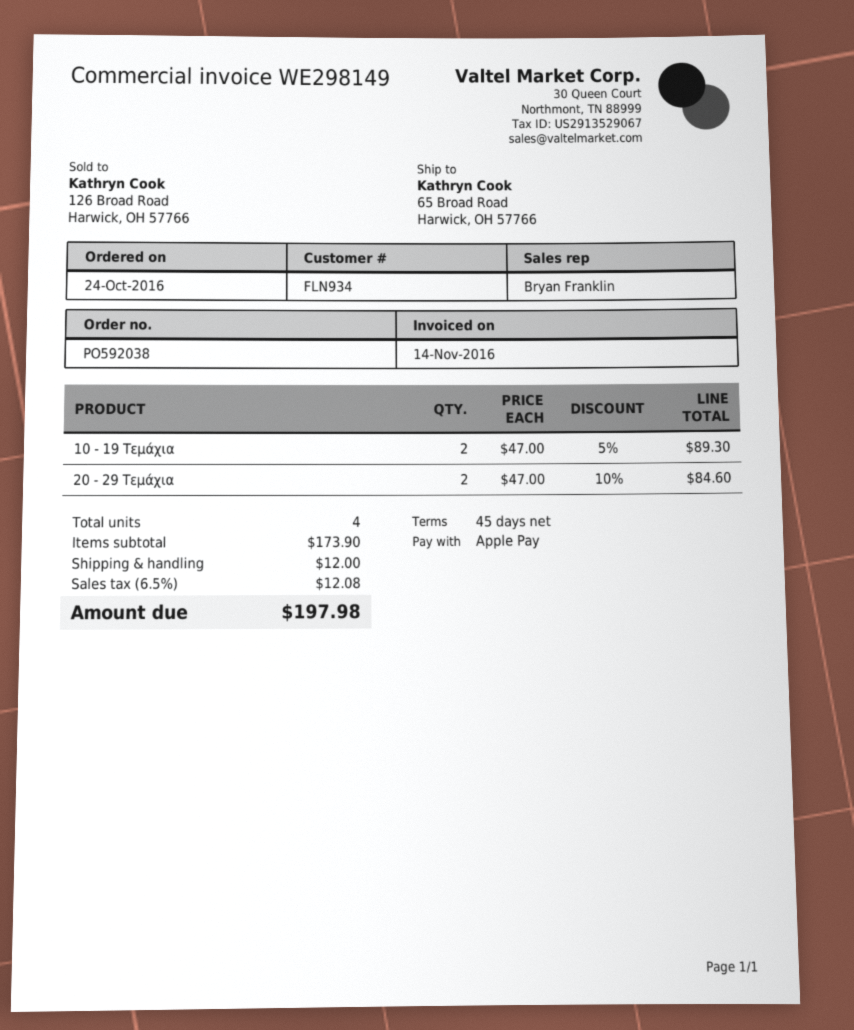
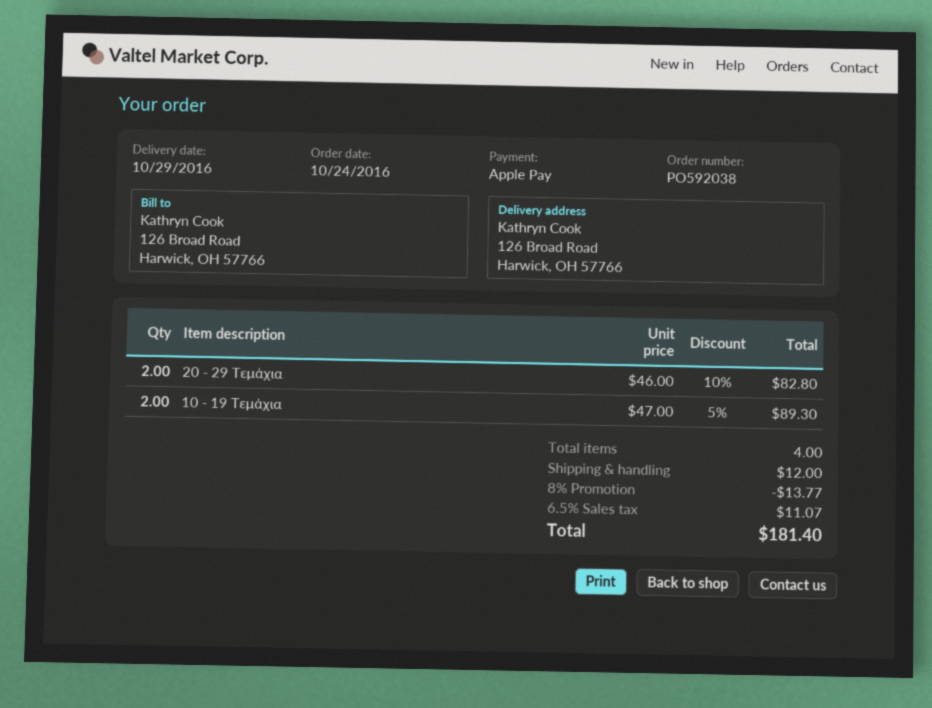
ship to: 65 Broad Road, Harwick, OH 57766 -> 126 Broad Road, Harwick, OH 57766
20 - 29 Τεμάχια: 2 x 47.00 - 10% = 84.60 -> 2 x 46.00 - 10% = 82.80
discount: none -> 8% = 13.77
tax: 6.5% = 12.08 -> 6.5% = 11.07
total: 197.98 -> 181.40

